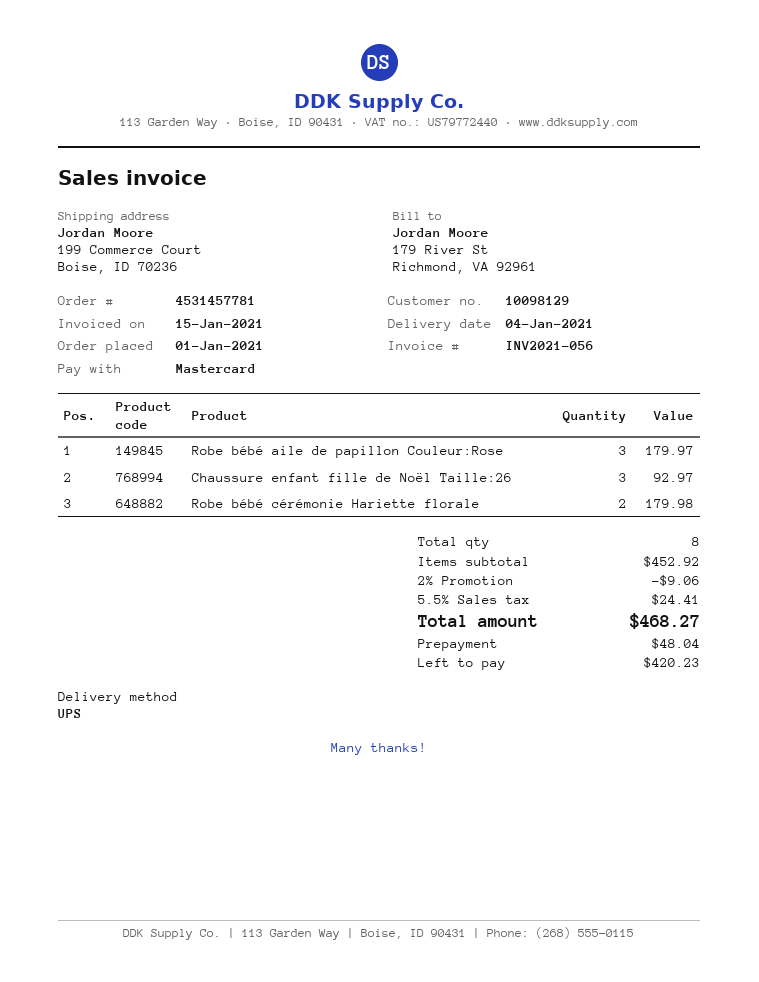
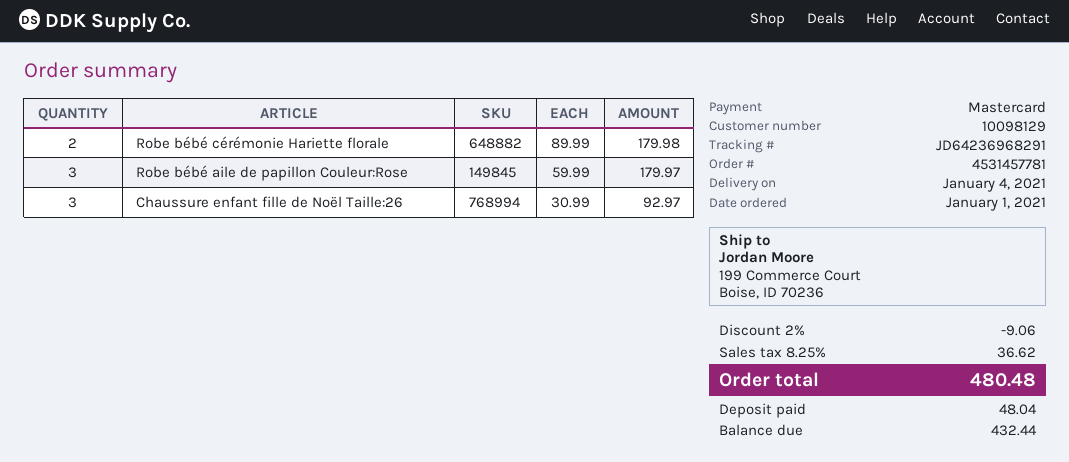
tax: 5.5% = 24.41 -> 8.25% = 36.62
total: 468.27 -> 480.48
balance: 420.23 -> 432.44

